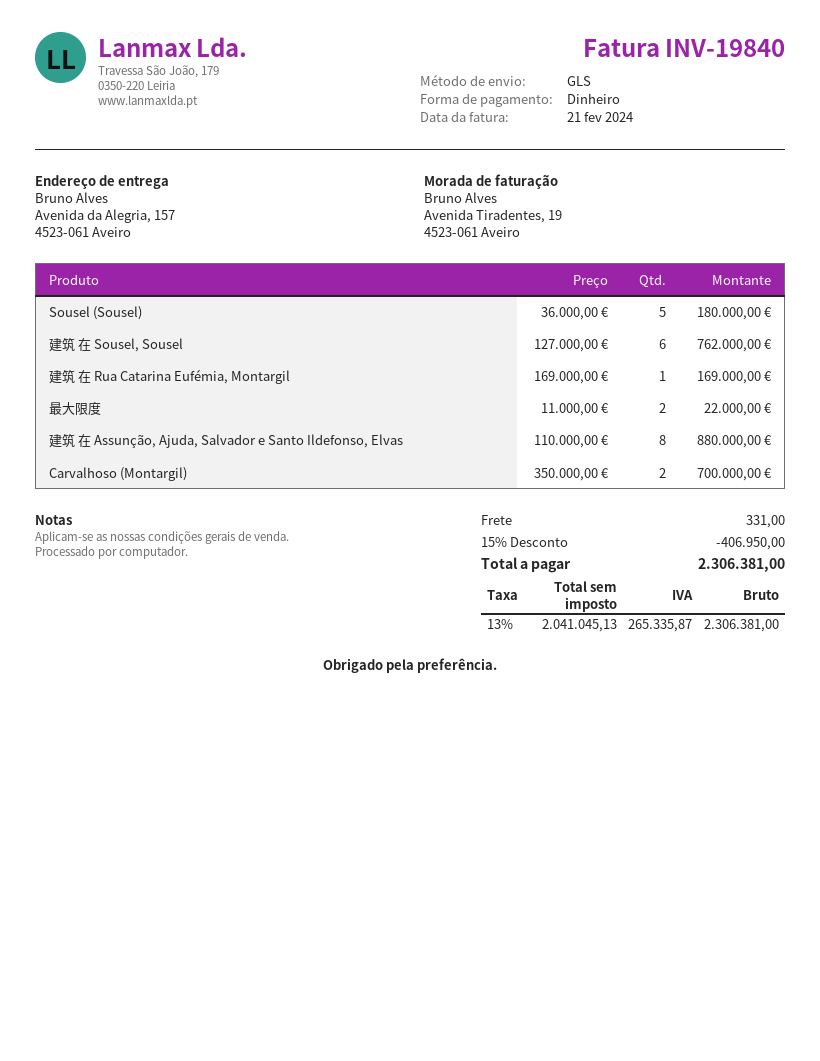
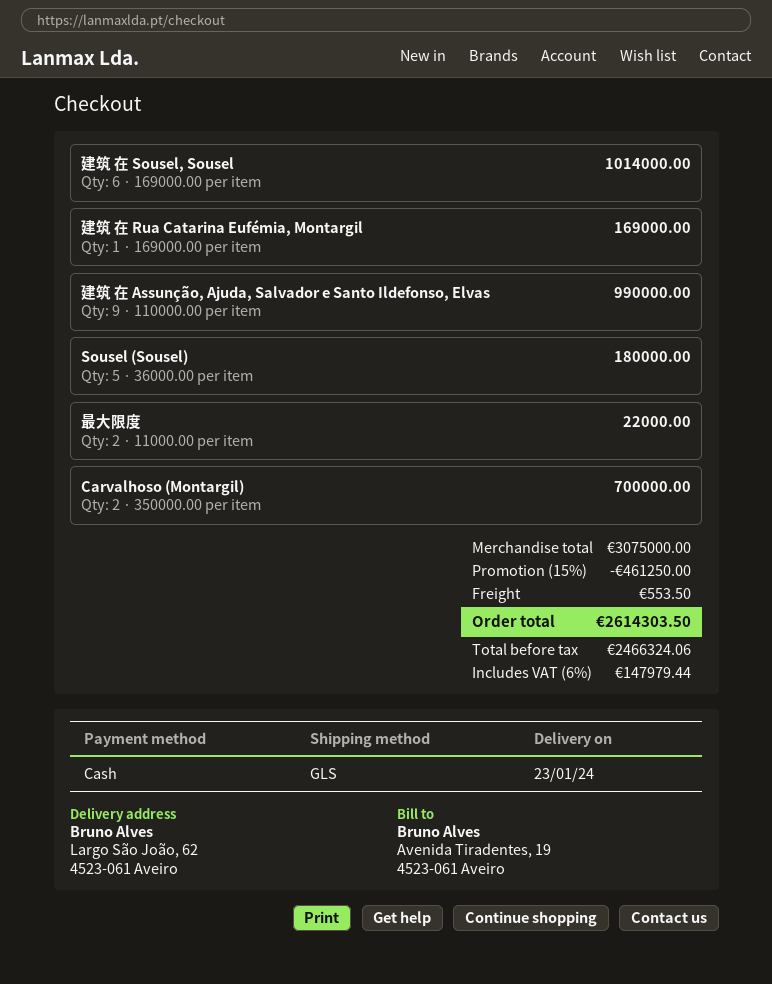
ship to: Avenida da Alegria, 157, 4523-061 Aveiro -> Largo São João, 62, 4523-061 Aveiro
建筑 在 Sousel, Sousel: 6 x 127000.00 = 762000.00 -> 6 x 169000.00 = 1014000.00
建筑 在 Assunção, Ajuda, Salvador e Santo Ildefonso, Elvas: 8 x 110000.00 = 880000.00 -> 9 x 110000.00 = 990000.00
discount: 15% = 406950.00 -> 15% = 461250.00
shipping: 331.00 -> 553.50
net: 2041045.13 -> 2466324.06
tax: 13% = 265335.87 -> 6% = 147979.44
total: 2306381.00 -> 2614303.50

